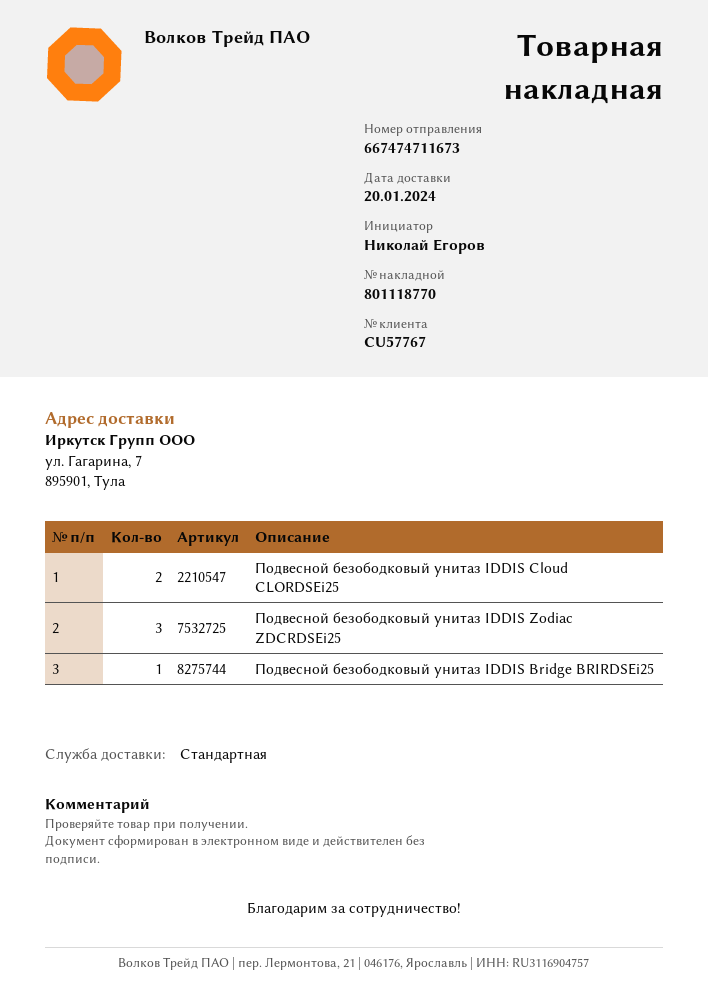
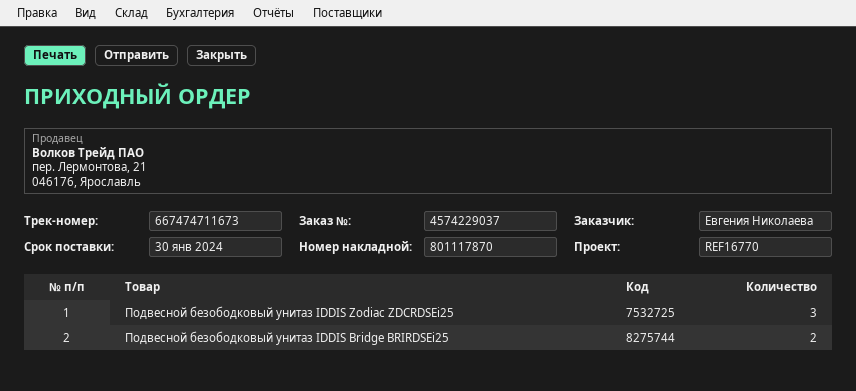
delivery note number: 801118770 -> 801117870
delivery date: 2024-01-20 -> 2024-01-30
ordered by: Николай Егоров -> Евгения Николаева
Подвесной безободковый унитаз IDDIS Cloud CLORDSEi25: 2 -> none
Подвесной безободковый унитаз IDDIS Bridge BRIRDSEi25: 1 -> 2

